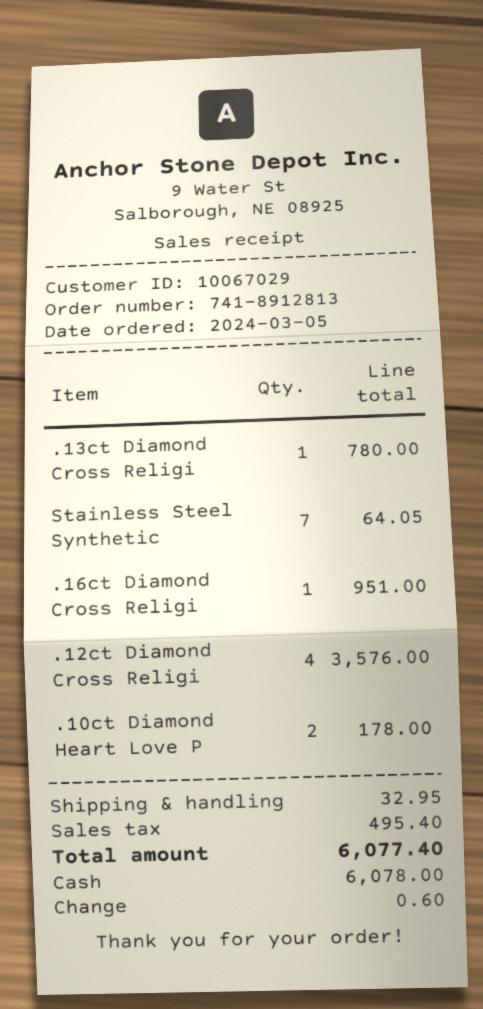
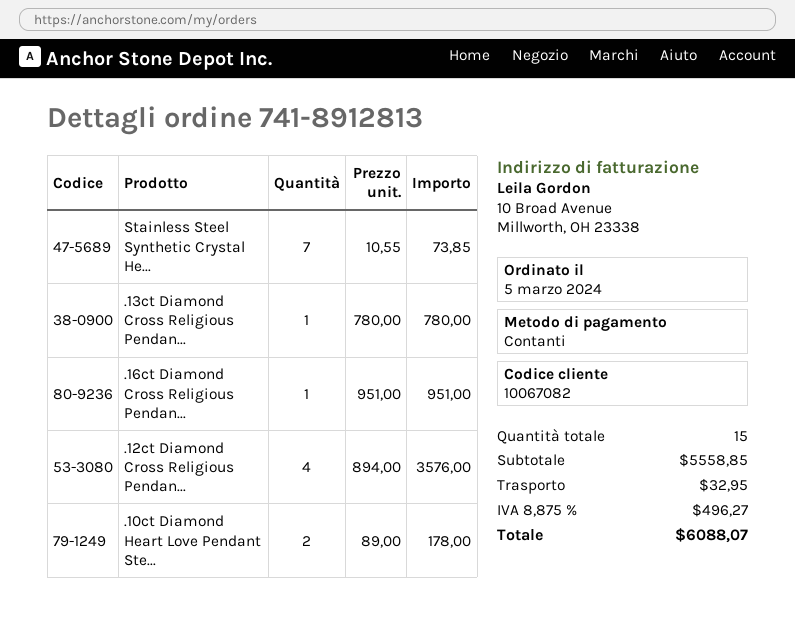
customer number: 10067029 -> 10067082
Stainless Steel Synthetic: 7 for 64.05 -> 7 for 73.85
tax: 495.40 -> 496.27
total: 6077.40 -> 6088.07

